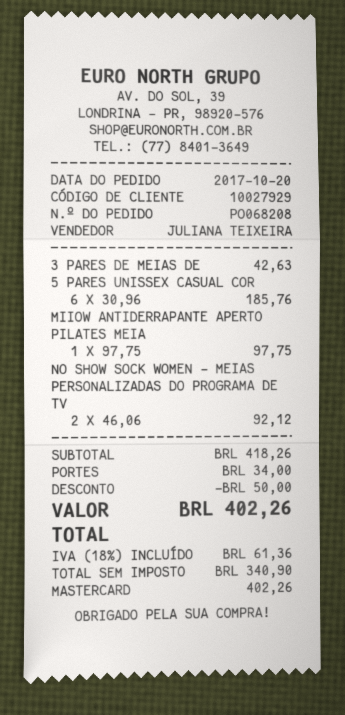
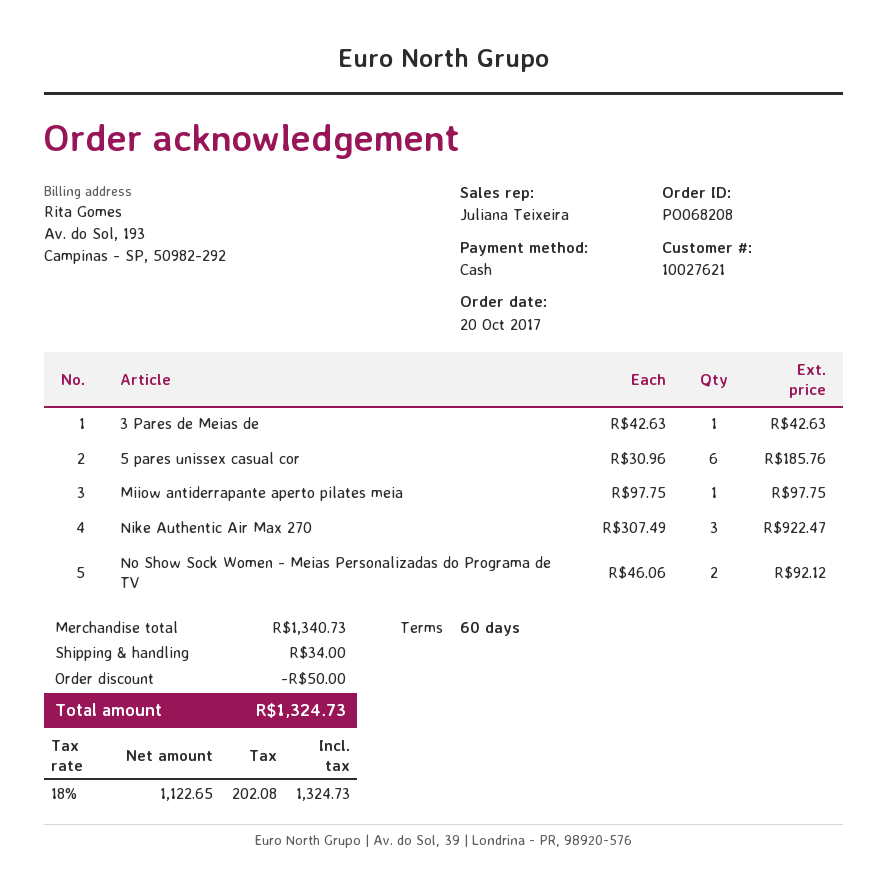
customer number: 10027929 -> 10027621
payment method: Mastercard -> cash
Nike Authentic Air Max 270: none -> 3 x 307.49 = 922.47
subtotal: 418.26 -> 1340.73
net: 340.90 -> 1122.65
tax: 18% = 61.36 -> 18% = 202.08
total: 402.26 -> 1324.73

